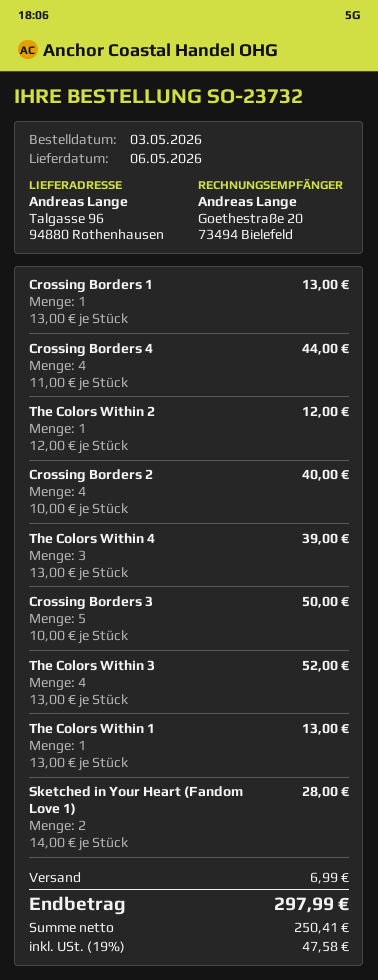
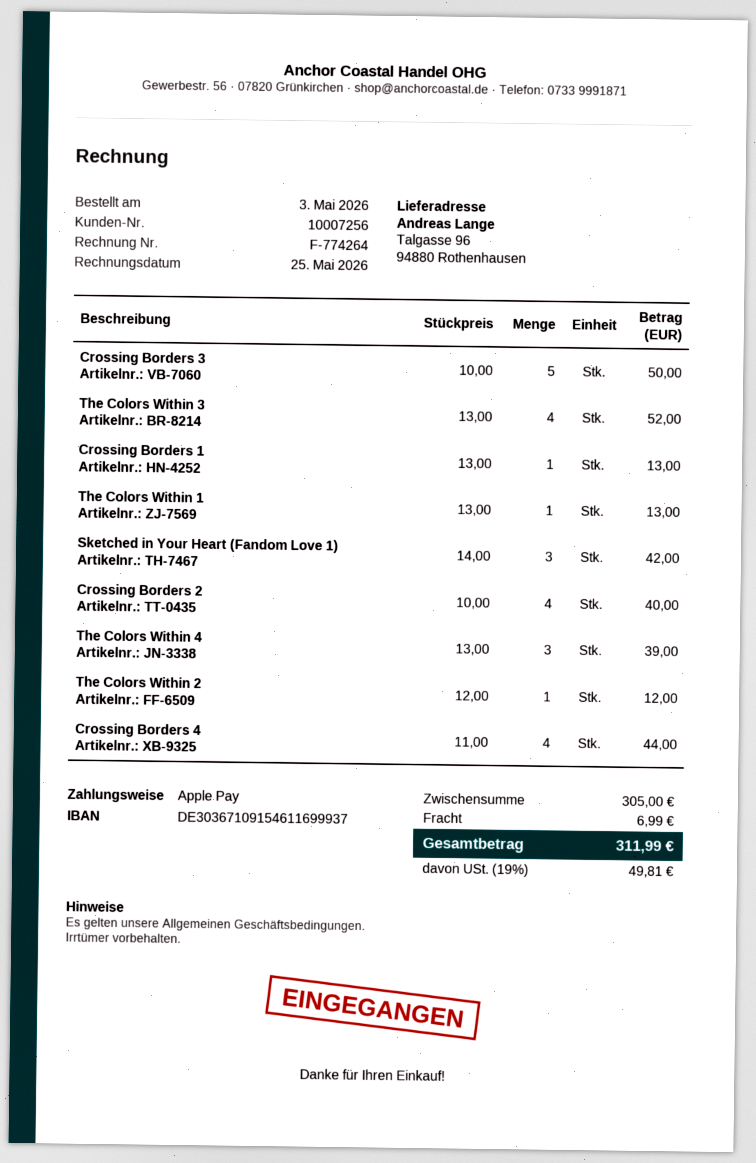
Sketched in Your Heart (Fandom Love 1): 2 x 14.00 = 28.00 -> 3 x 14.00 = 42.00
tax: 19% = 47.58 -> 19% = 49.81
total: 297.99 -> 311.99

